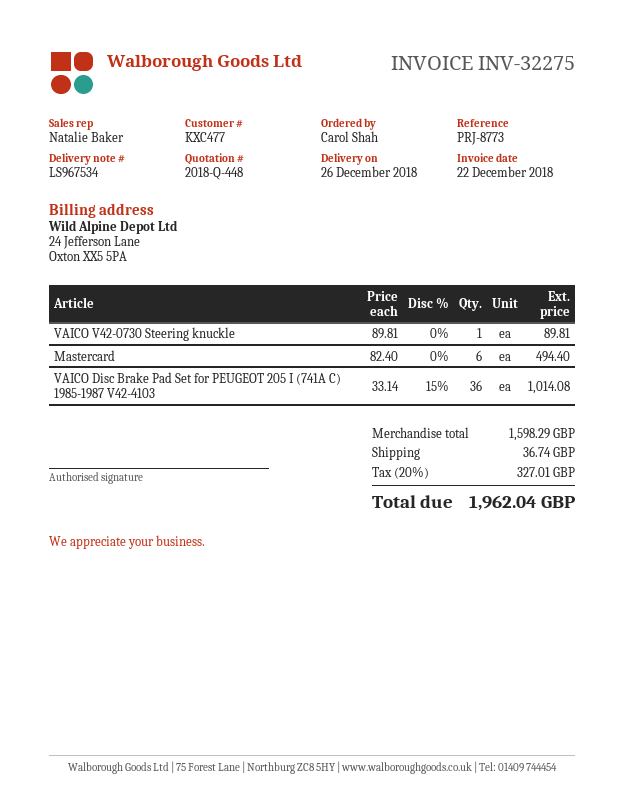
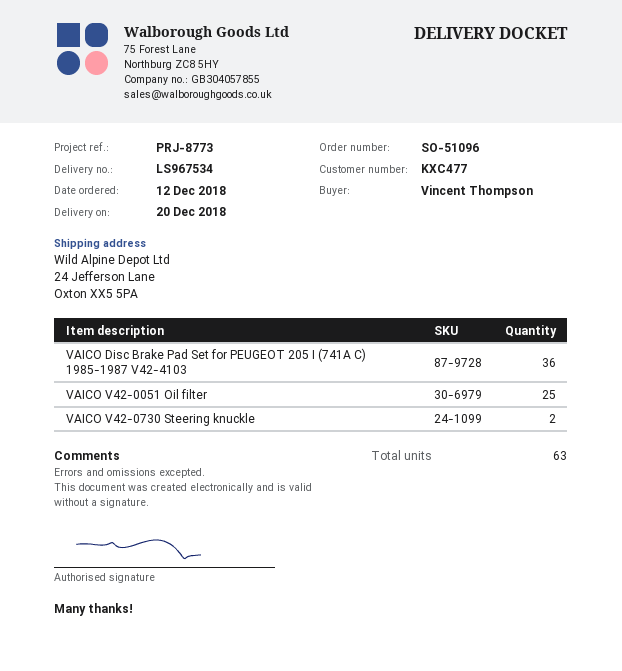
delivery date: 2018-12-26 -> 2018-12-20
ordered by: Carol Shah -> Vincent Thompson
VAICO V42-0730 Steering knuckle: 1 -> 2
Mastercard: 6 -> none
VAICO V42-0051 Oil filter: none -> 25

